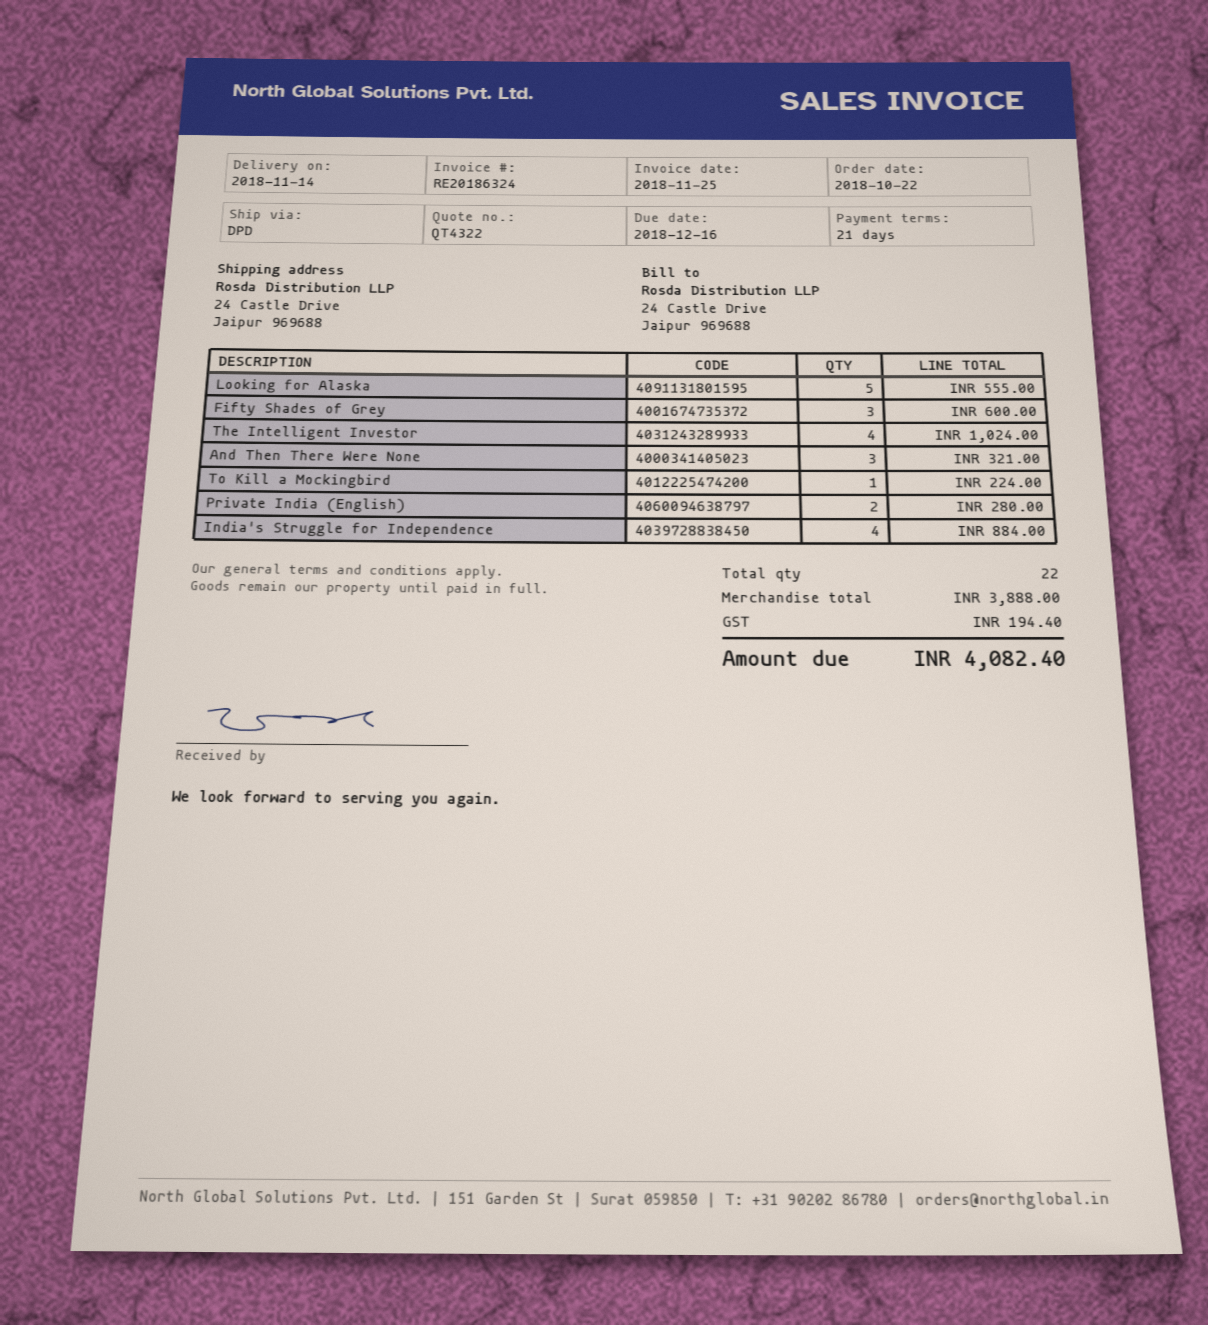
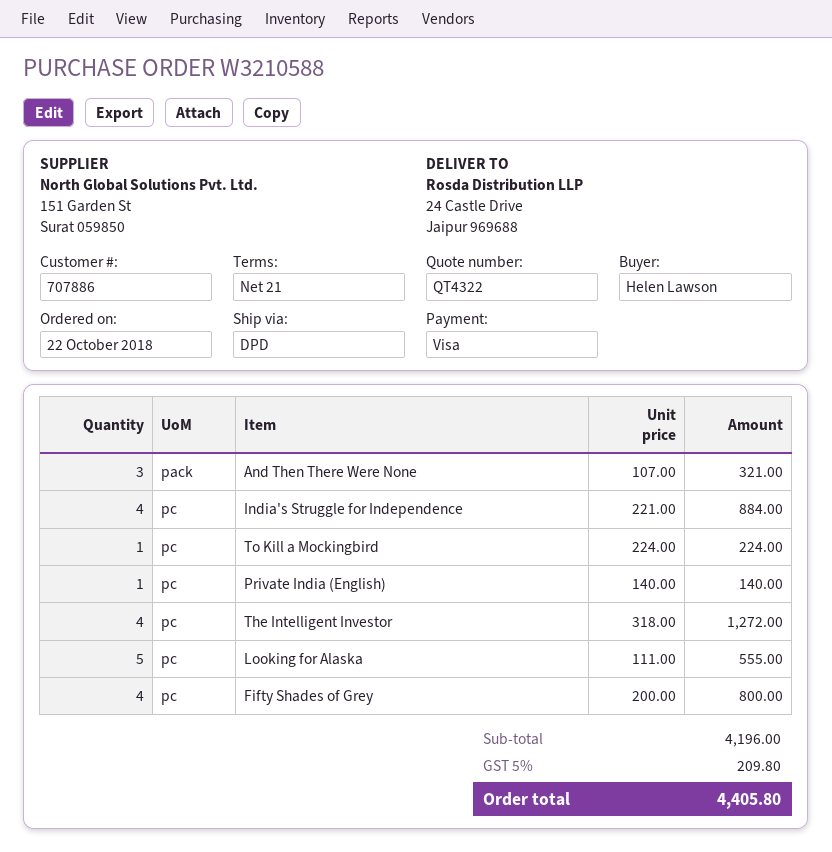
Fifty Shades of Grey: 3 for 600.00 -> 4 for 800.00
The Intelligent Investor: 4 for 1024.00 -> 4 for 1272.00
Private India (English): 2 for 280.00 -> 1 for 140.00
subtotal: 3888.00 -> 4196.00
tax: 194.40 -> 209.80
total: 4082.40 -> 4405.80

